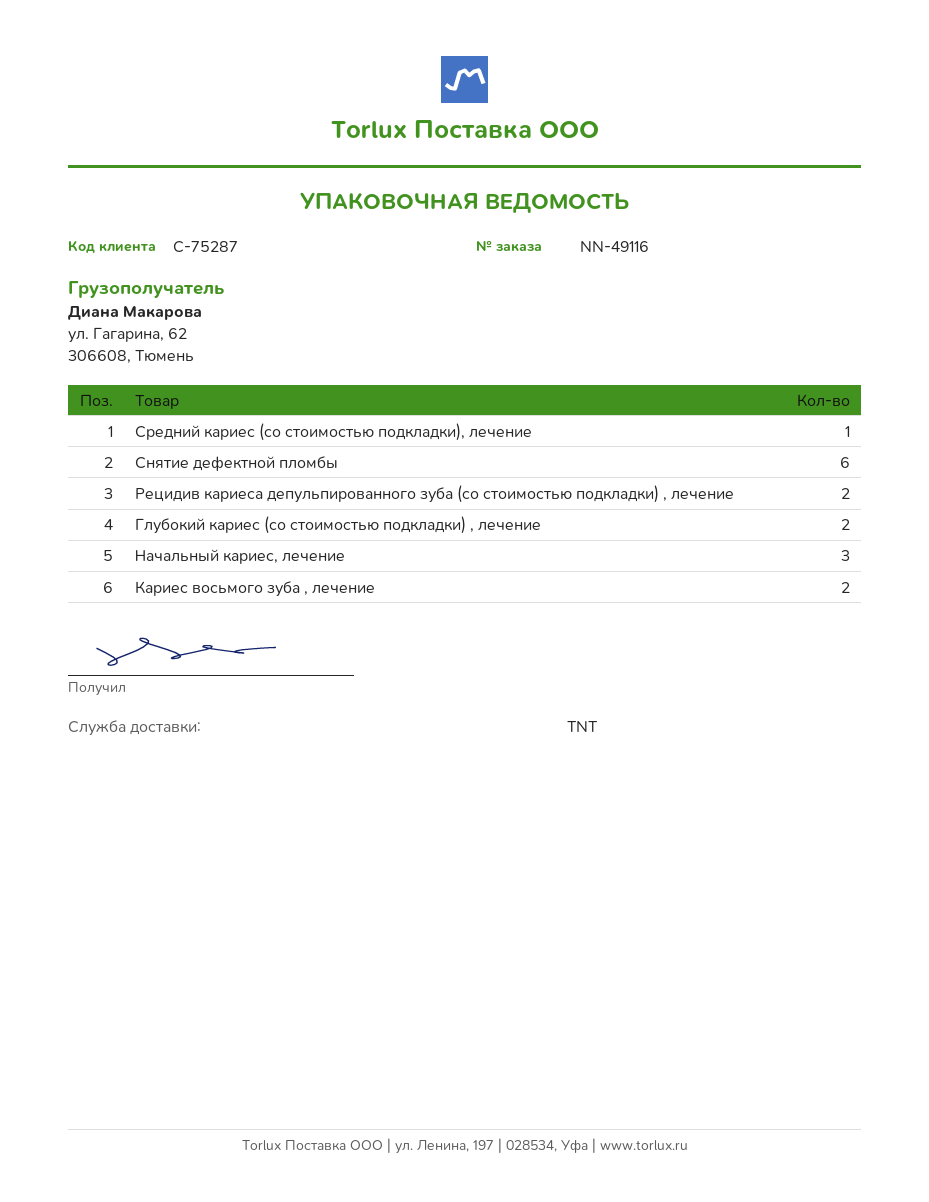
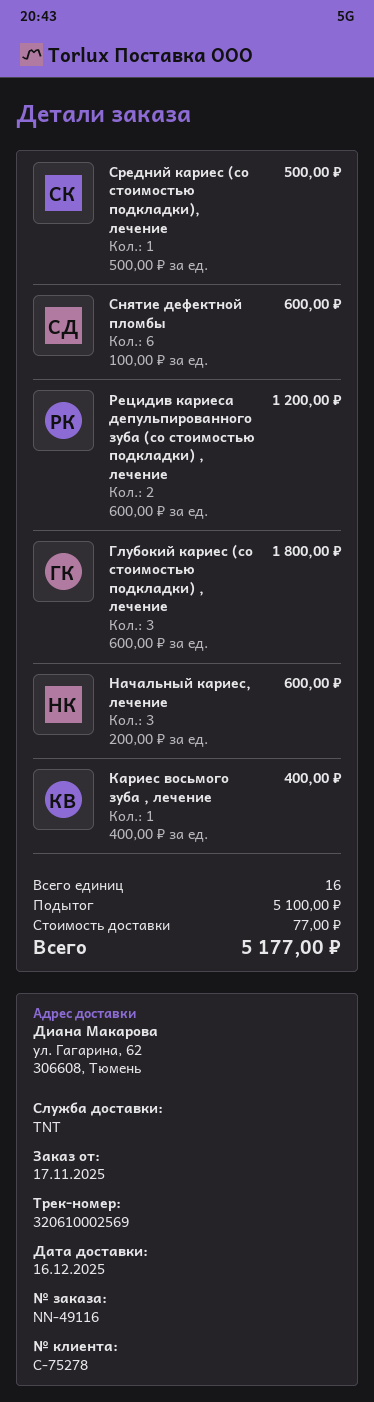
customer number: C-75287 -> C-75278
Глубокий кариес (со стоимостью подкладки) , лечение: 2 -> 3
Кариес восьмого зуба , лечение: 2 -> 1

